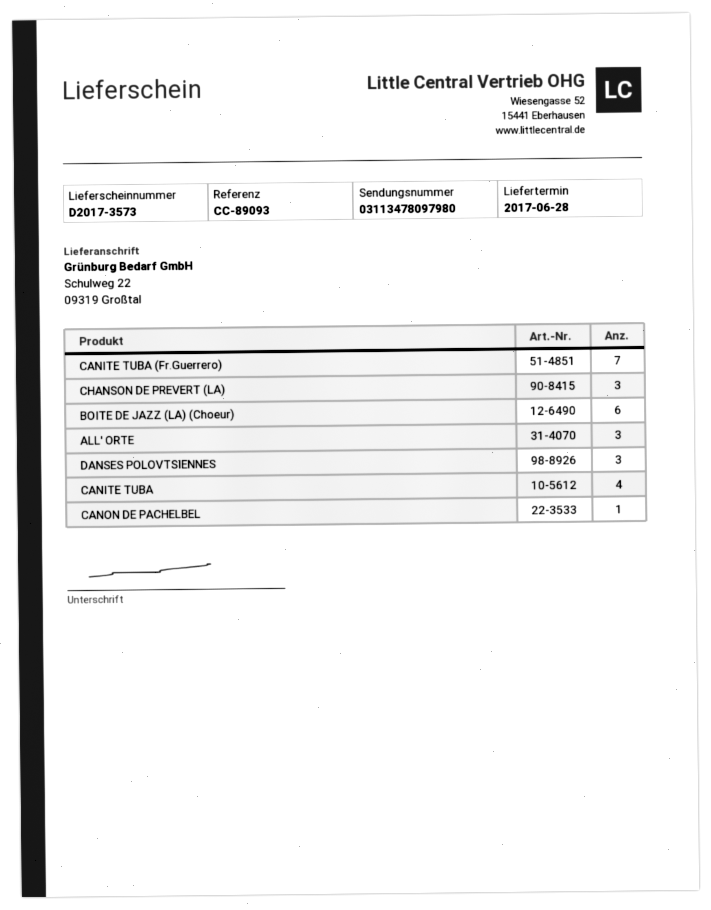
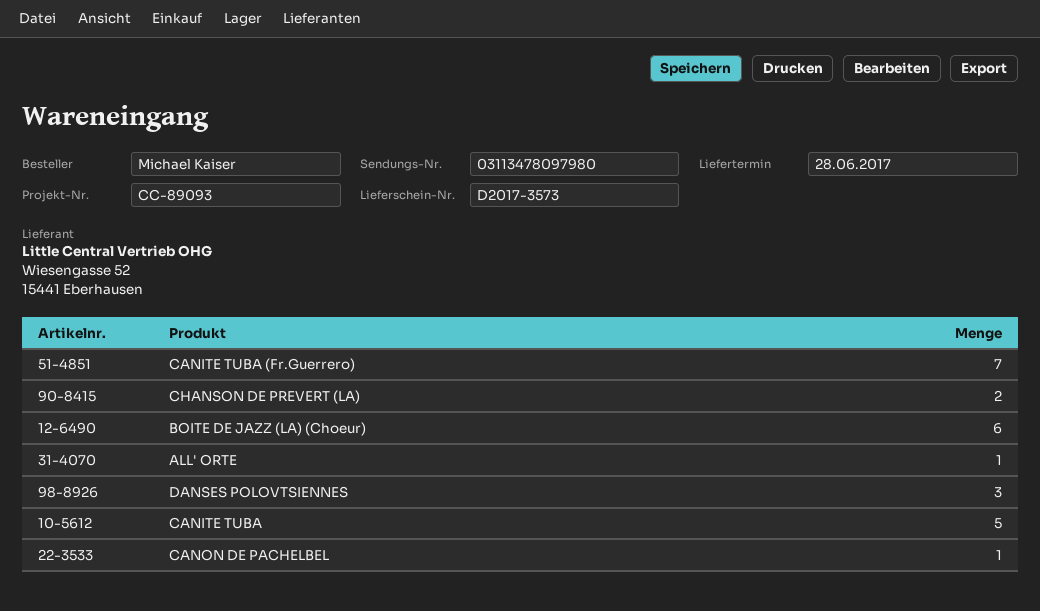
CHANSON DE PREVERT (LA): 3 -> 2
ALL' ORTE: 3 -> 1
CANITE TUBA: 4 -> 5

